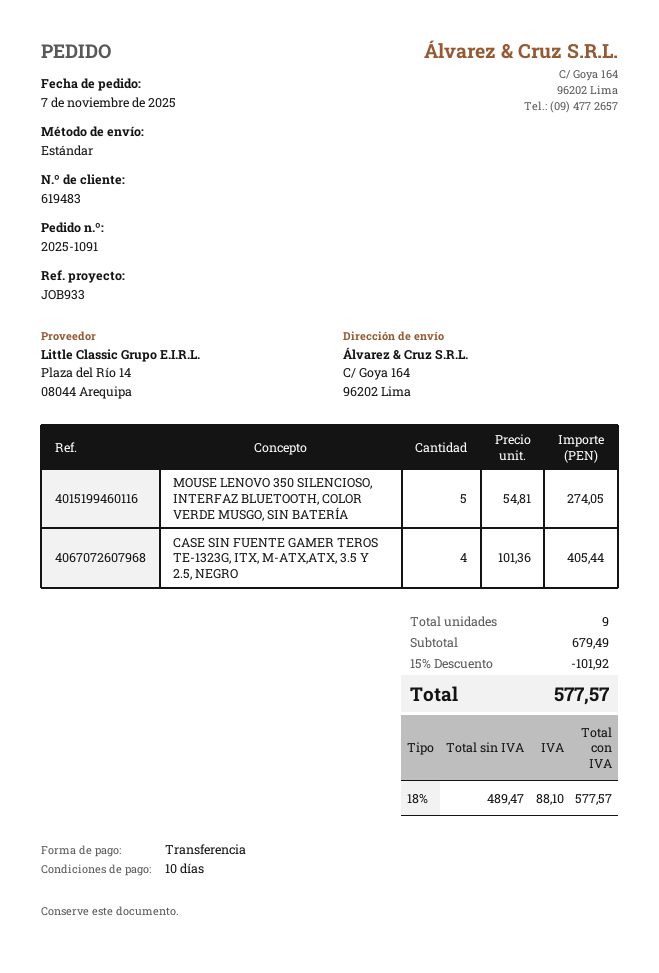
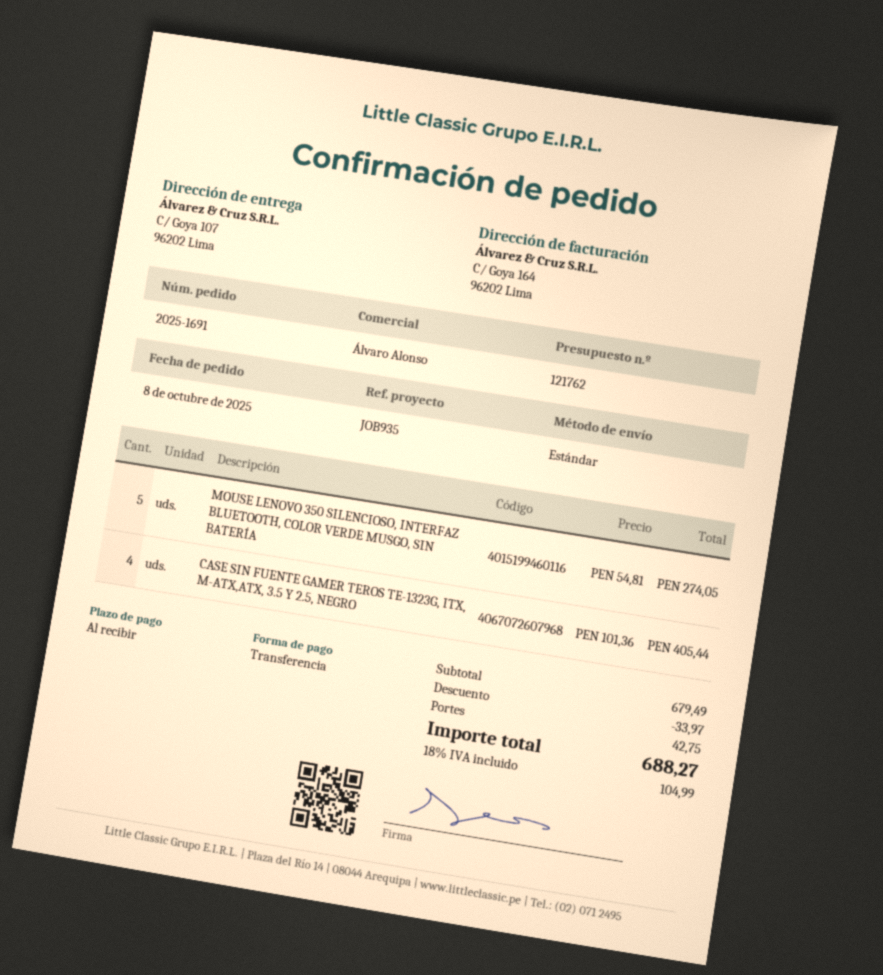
order number: 2025-1091 -> 2025-1691
order date: 2025-11-07 -> 2025-10-08
payment terms: 10 days -> on receipt
reference: JOB933 -> JOB935
ship to: C/ Goya 164, 96202 Lima -> C/ Goya 107, 96202 Lima
discount: 101.92 -> 33.97
shipping: none -> 42.75
tax: 18% = 88.10 -> 18% = 104.99
total: 577.57 -> 688.27

